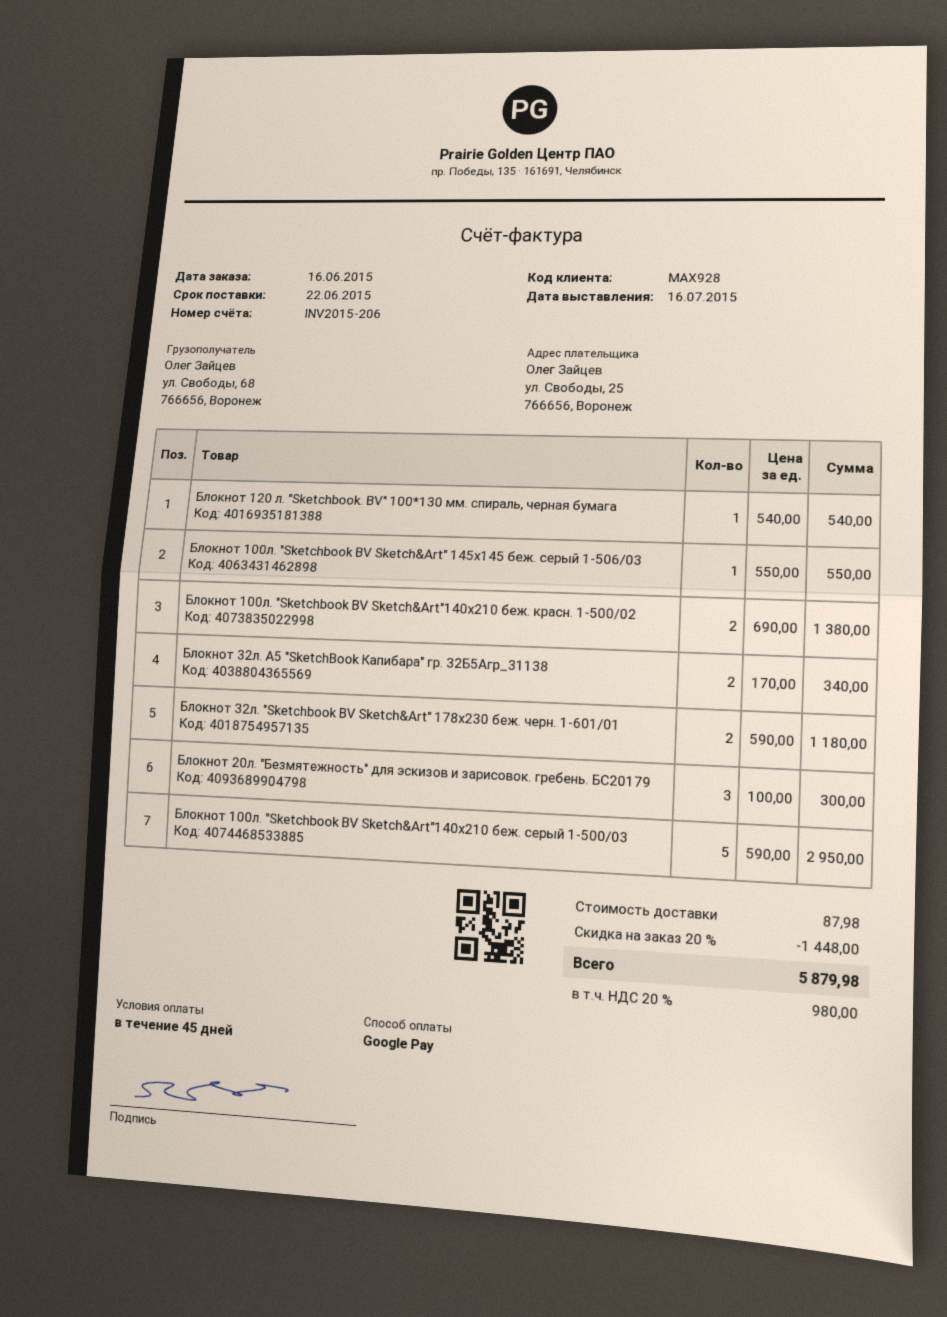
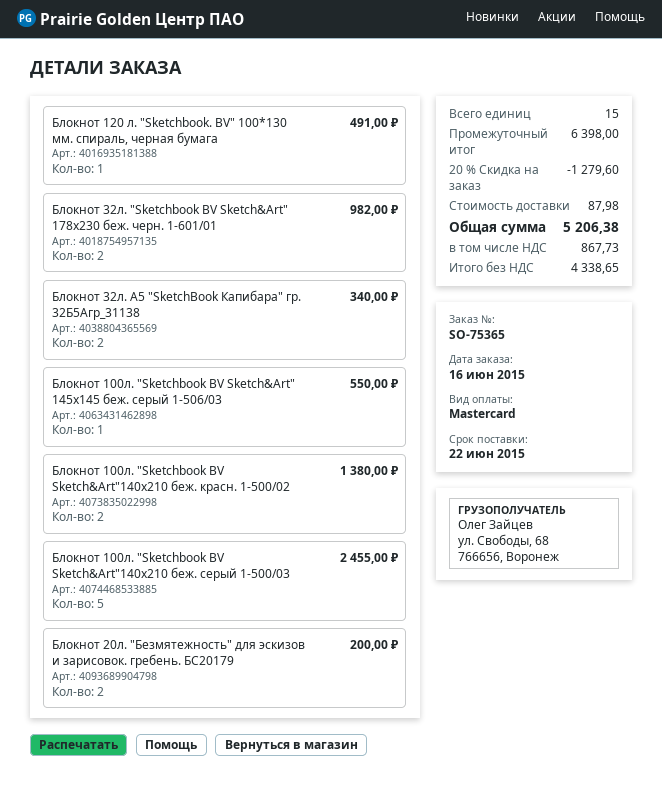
payment method: Google Pay -> Mastercard
Блокнот 120 л. "Sketchbook. BV" 100*130 мм. спираль, черная бумага: 1 for 540.00 -> 1 for 491.00
Блокнот 32л. "Sketchbook BV Sketch&Art" 178х230 беж. черн. 1-601/01: 2 for 1180.00 -> 2 for 982.00
Блокнот 20л. "Безмятежность" для эскизов и зарисовок. гребень. БС20179: 3 for 300.00 -> 2 for 200.00
Блокнот 100л. "Sketchbook BV Sketch&Art"140х210 беж. серый 1-500/03: 5 for 2950.00 -> 5 for 2455.00
discount: 20% = 1448.00 -> 20% = 1279.60
tax: 980.00 -> 867.73
total: 5879.98 -> 5206.38

